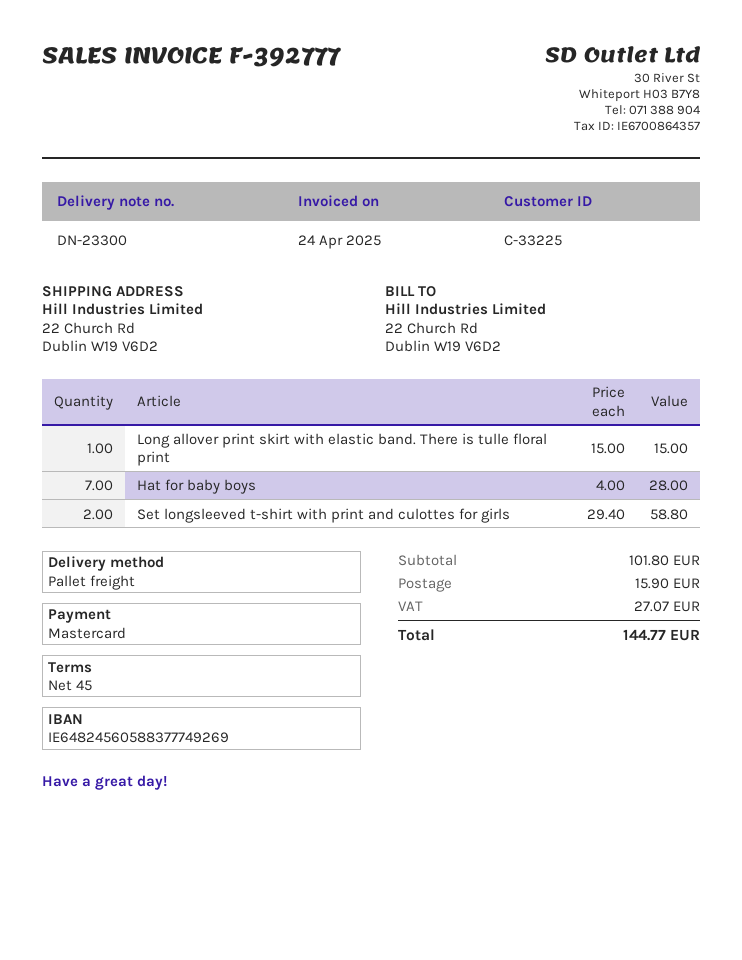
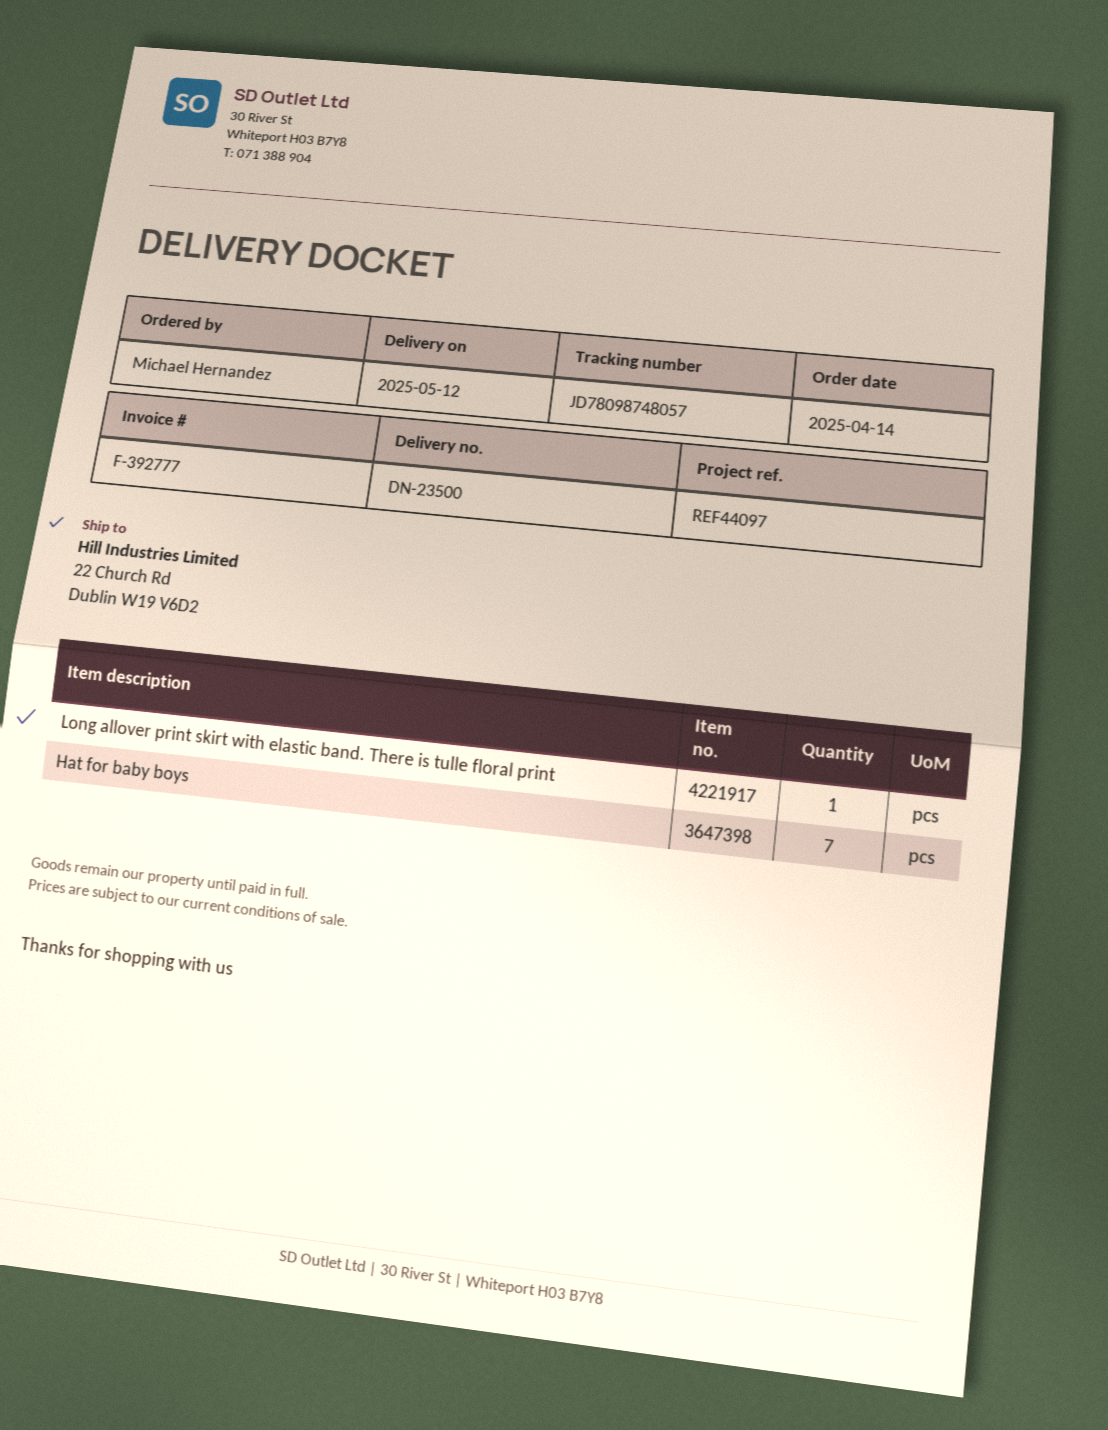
delivery note number: DN-23300 -> DN-23500
Set longsleeved t-shirt with print and culottes for girls: 2 -> none

